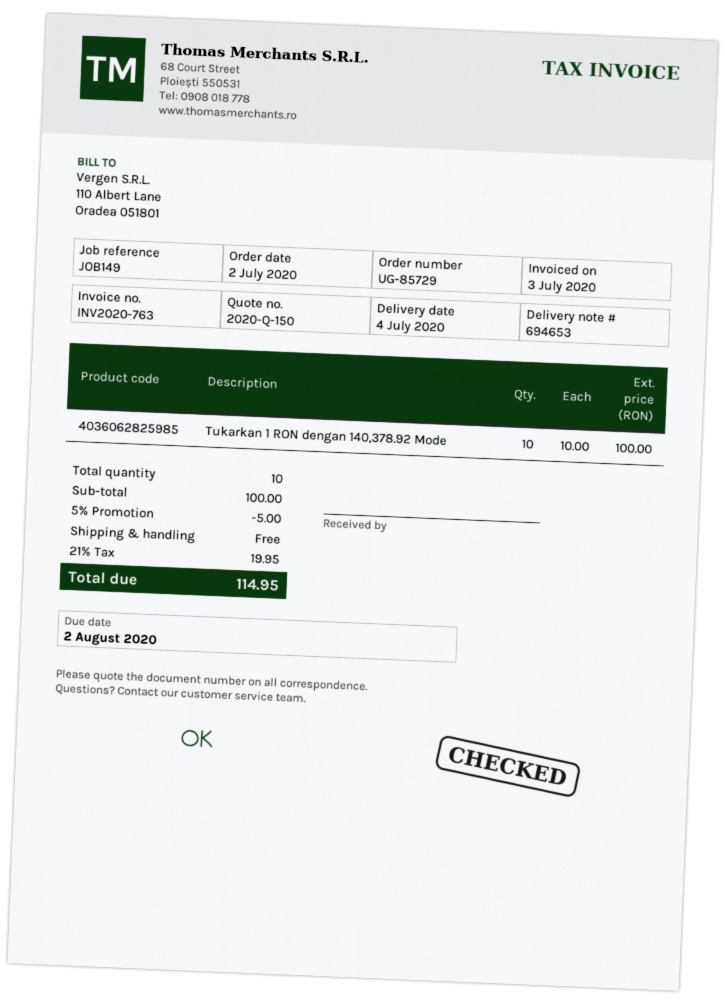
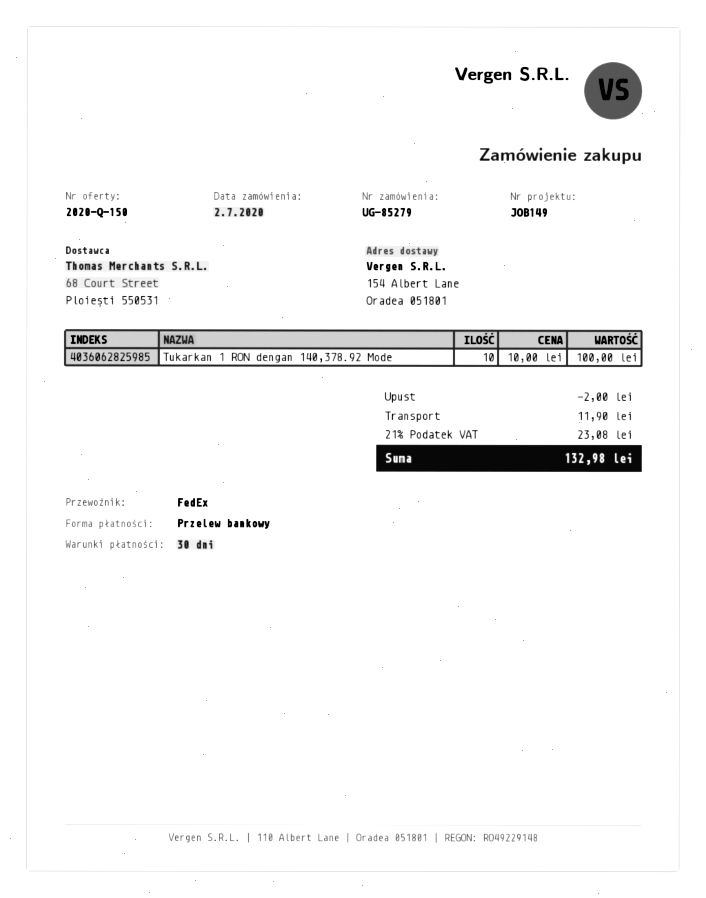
order number: UG-85729 -> UG-85279
discount: 5.00 -> 2.00
shipping: 0.00 -> 11.90
tax: 21% = 19.95 -> 21% = 23.08
total: 114.95 -> 132.98

